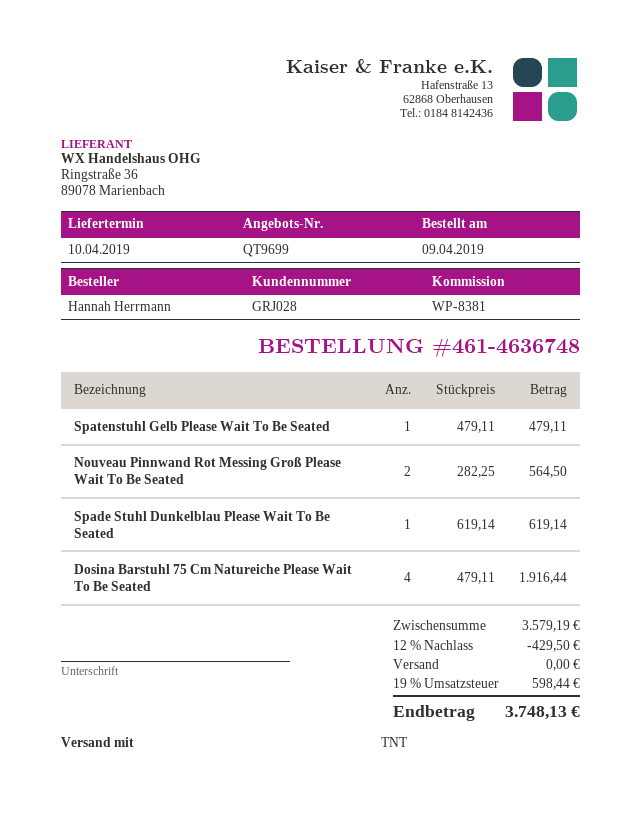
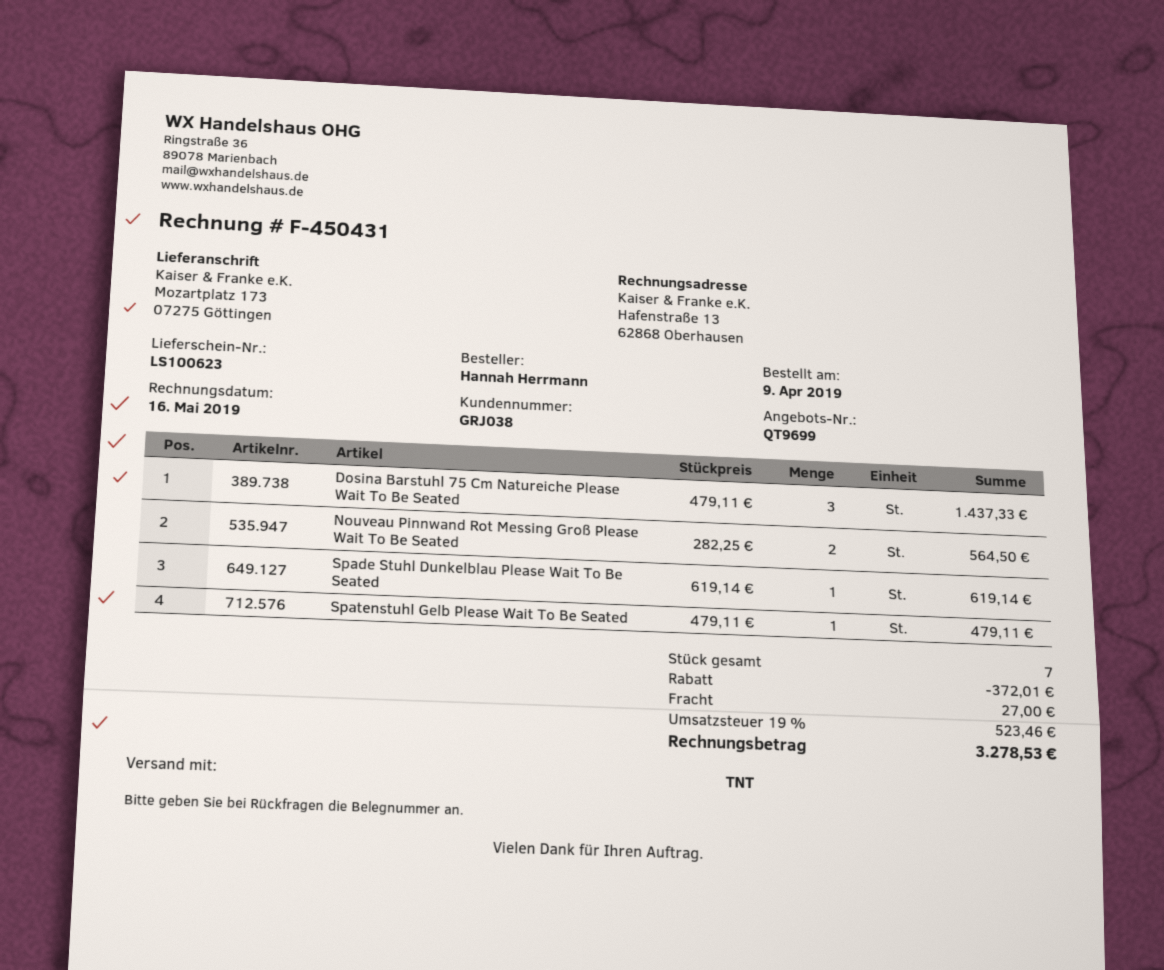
customer number: GRJ028 -> GRJ038
Dosina Barstuhl 75 Cm Natureiche Please Wait To Be Seated: 4 x 479.11 = 1916.44 -> 3 x 479.11 = 1437.33
discount: 429.50 -> 372.01
shipping: 0.00 -> 27.00
tax: 19% = 598.44 -> 19% = 523.46
total: 3748.13 -> 3278.53

